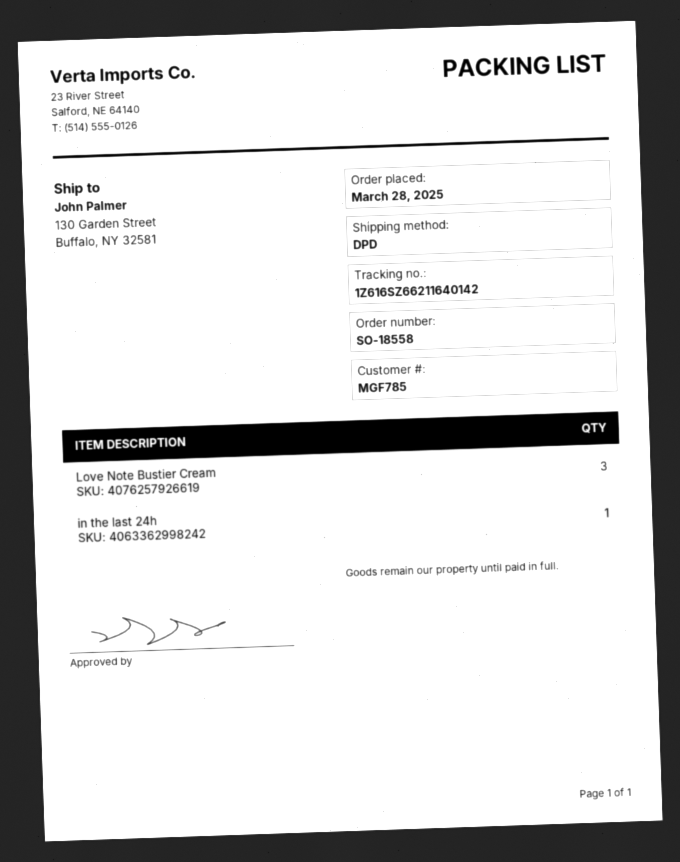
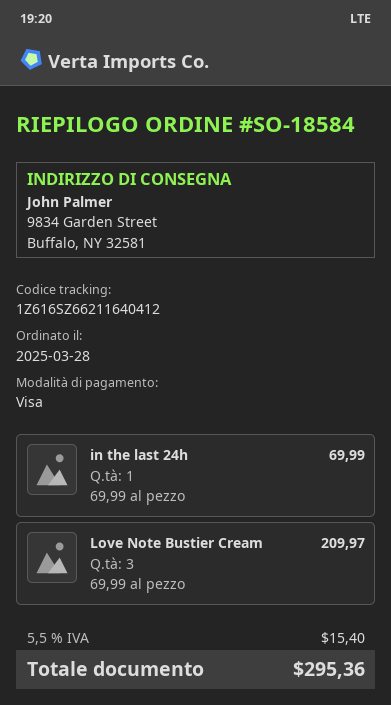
order number: SO-18558 -> SO-18584
tracking number: 1Z616SZ66211640142 -> 1Z616SZ66211640412
ship to: 130 Garden Street, Buffalo, NY 32581 -> 9834 Garden Street, Buffalo, NY 32581

